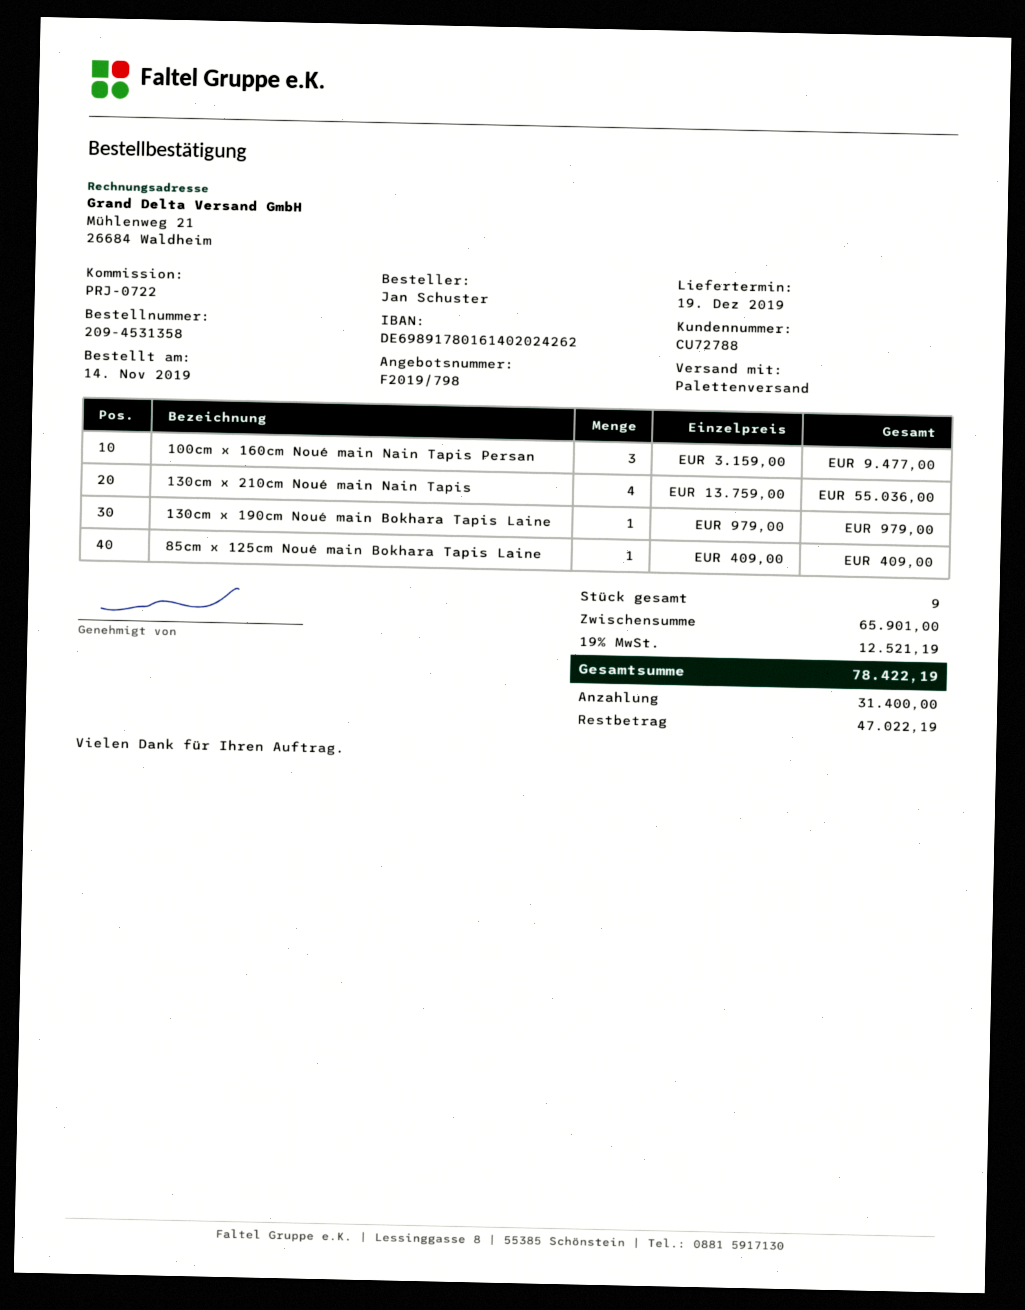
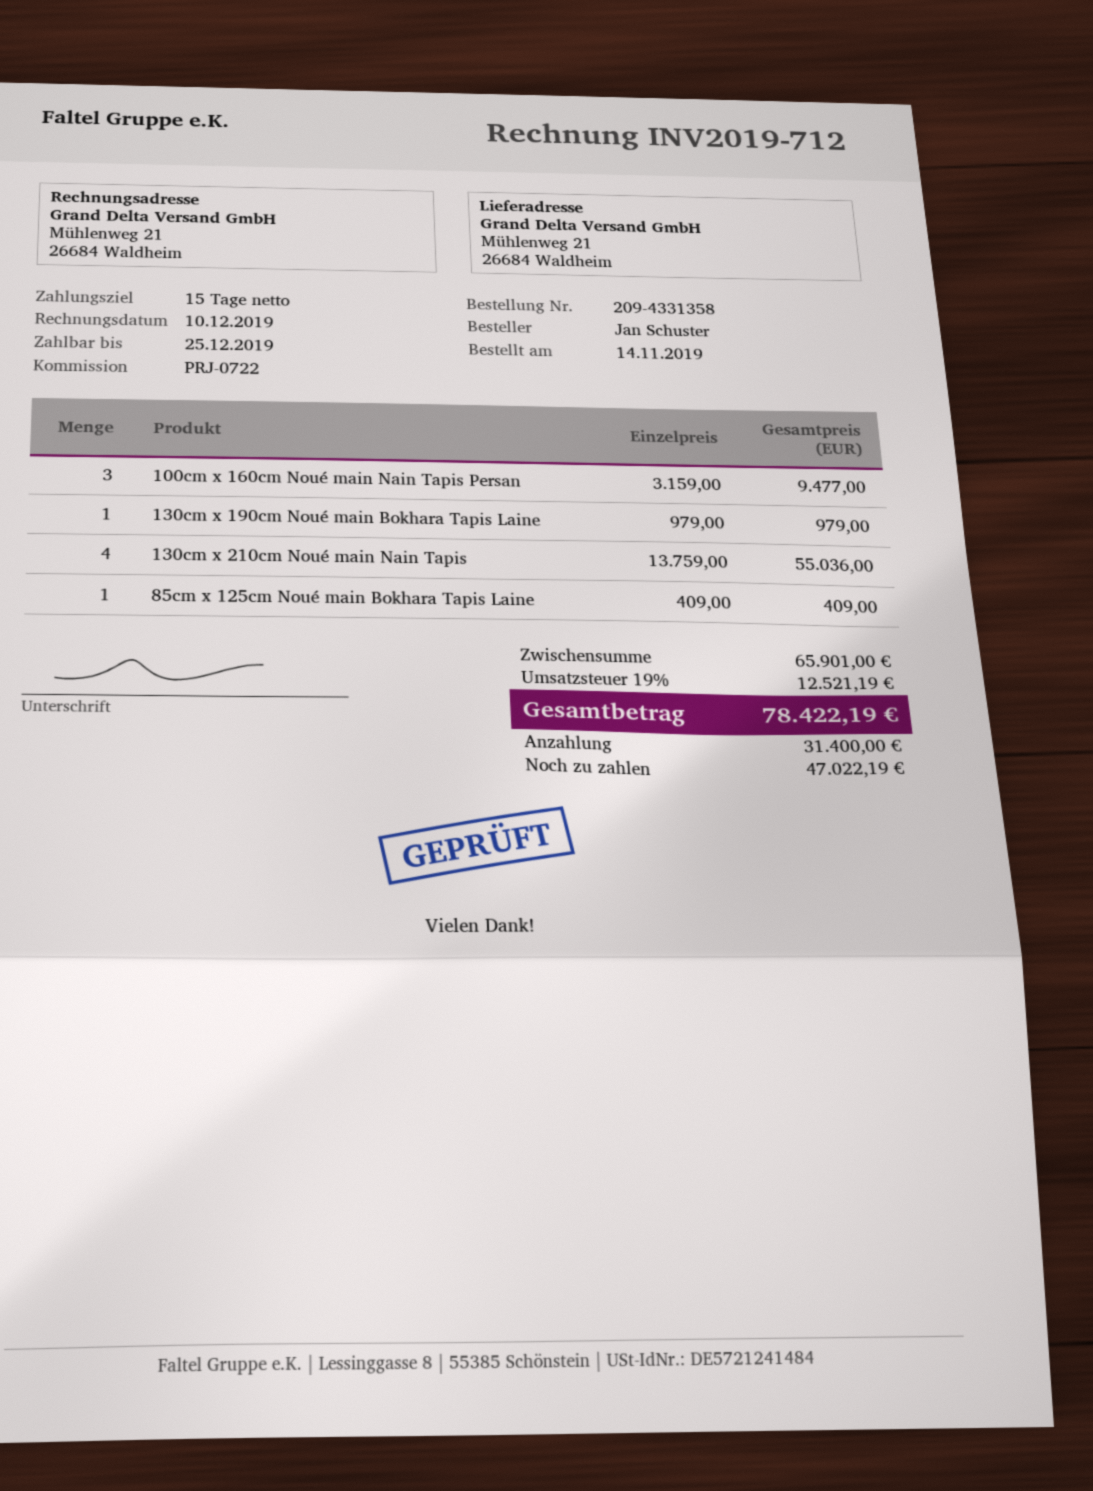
order number: 209-4531358 -> 209-4331358

